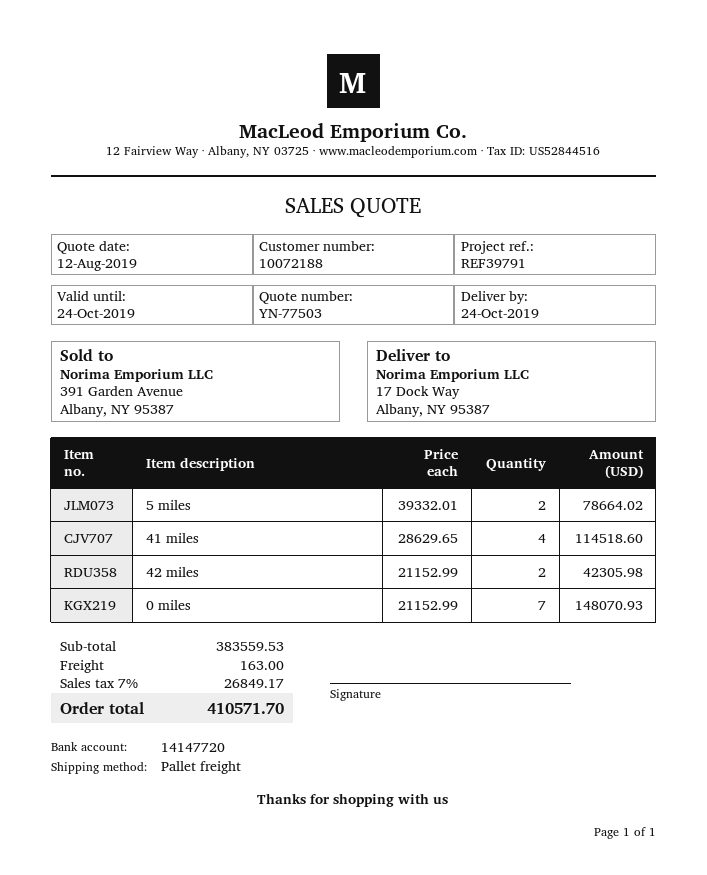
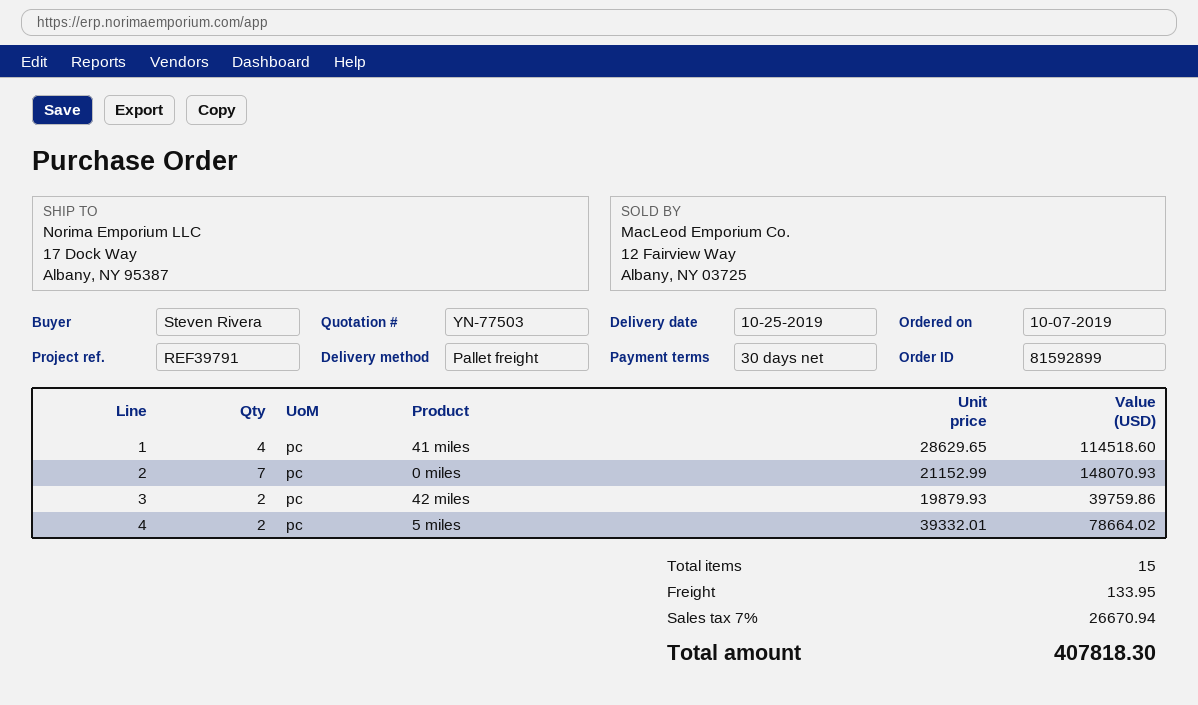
delivery date: 2019-10-24 -> 2019-10-25
42 miles: 2 x 21152.99 = 42305.98 -> 2 x 19879.93 = 39759.86
shipping: 163.00 -> 133.95
tax: 7% = 26849.17 -> 7% = 26670.94
total: 410571.70 -> 407818.30

